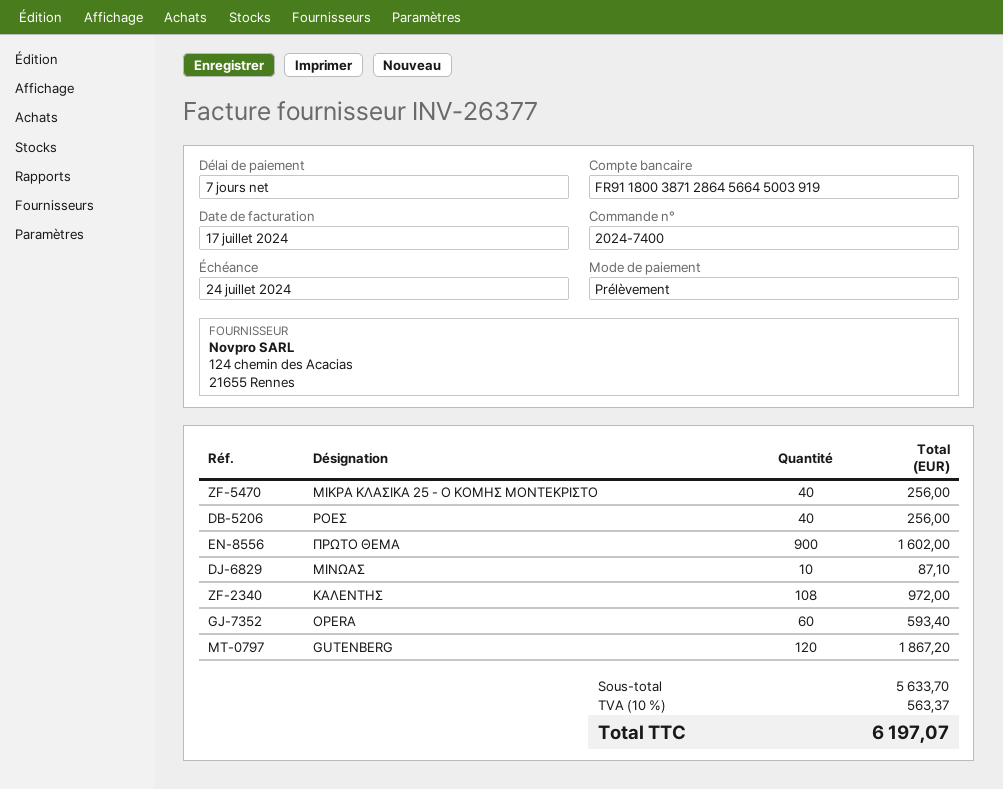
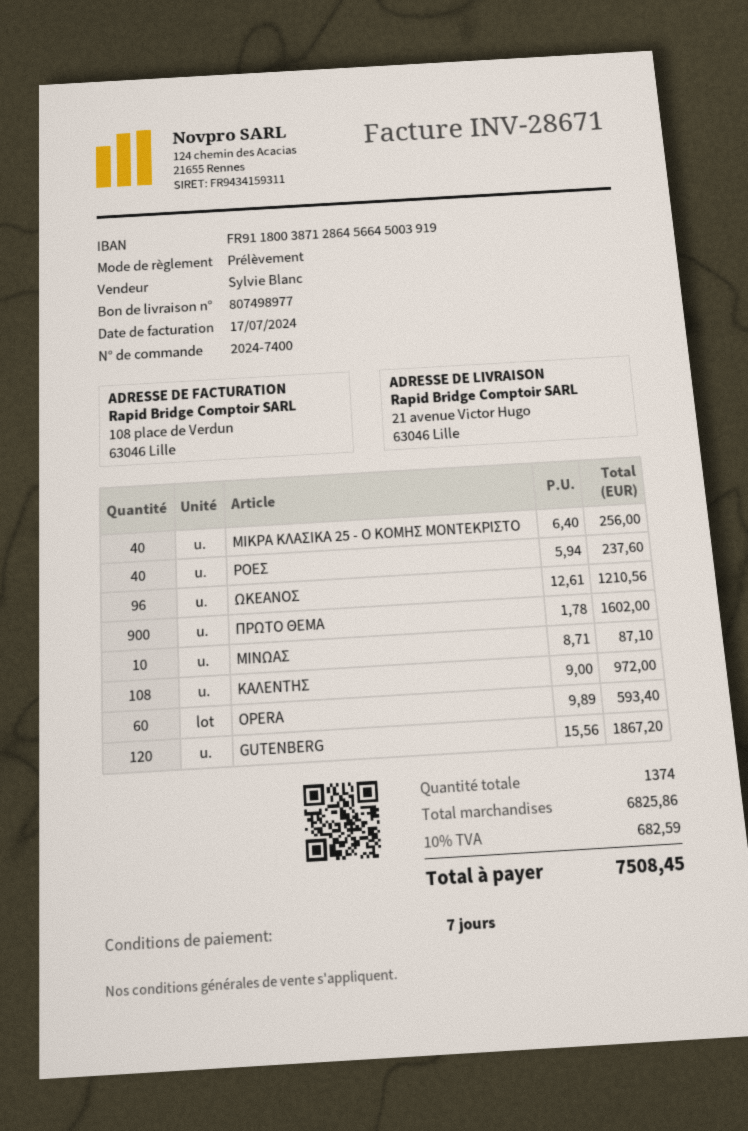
invoice number: INV-26377 -> INV-28671
ΡΟΕΣ: 40 for 256.00 -> 40 for 237.60
ΩΚΕΑΝΟΣ: none -> 96 for 1210.56
subtotal: 5633.70 -> 6825.86
tax: 10% = 563.37 -> 10% = 682.59
total: 6197.07 -> 7508.45

